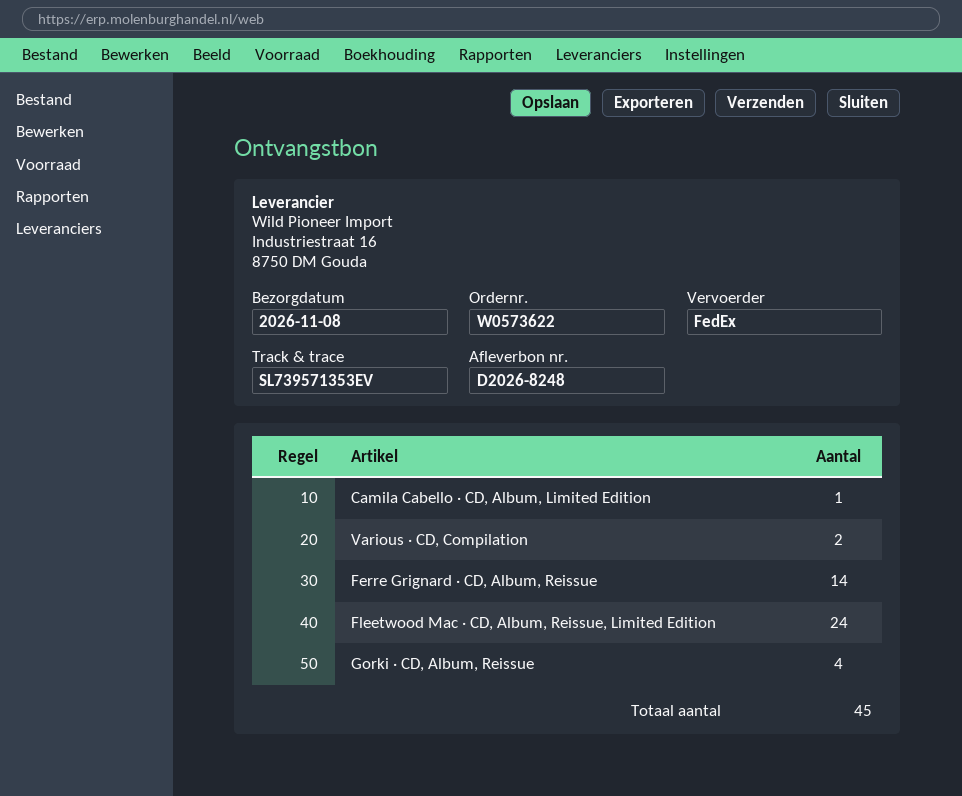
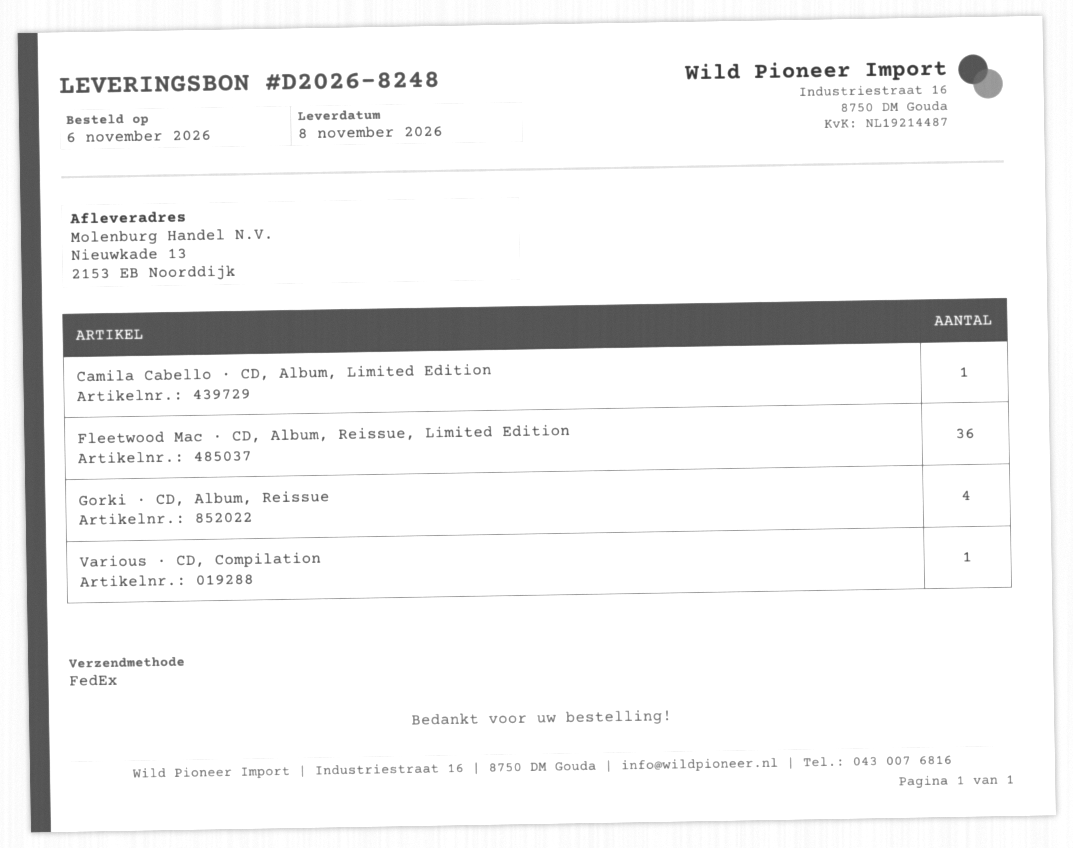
Various · CD, Compilation: 2 -> 1
Ferre Grignard · CD, Album, Reissue: 14 -> none
Fleetwood Mac · CD, Album, Reissue, Limited Edition: 24 -> 36

